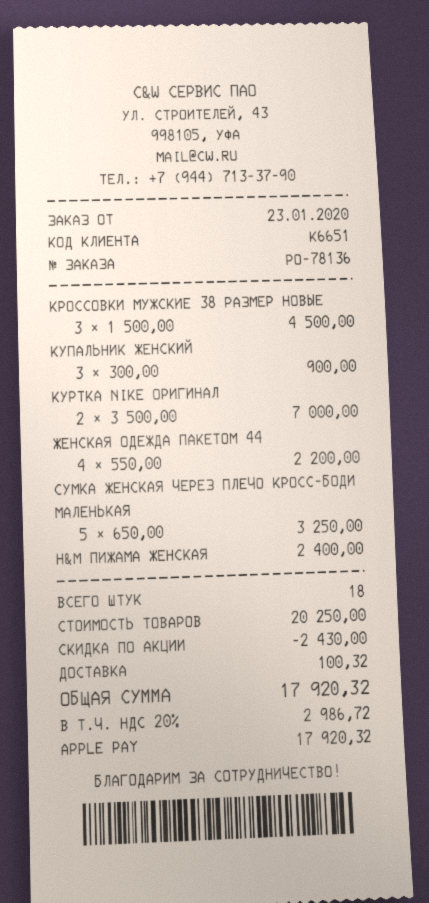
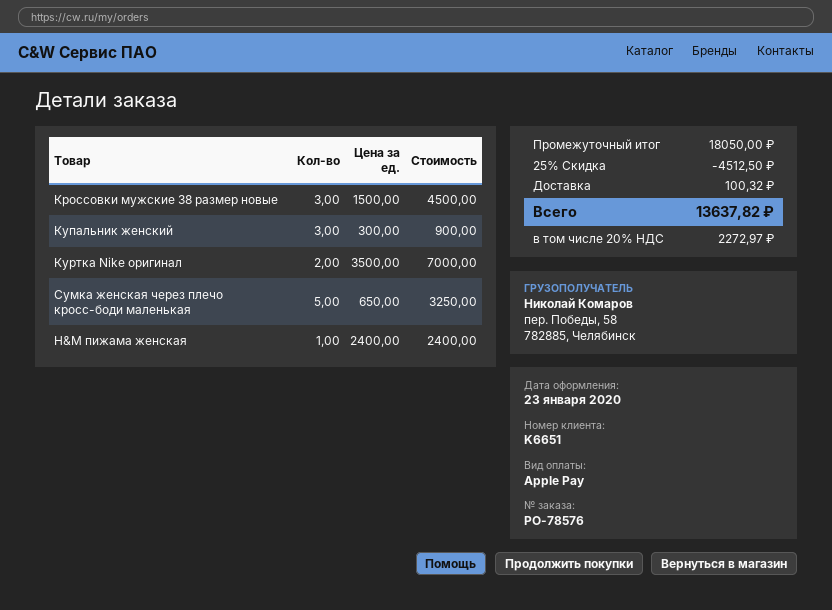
order number: PO-78136 -> PO-78576
ЖЕНСКАЯ ОДЕЖДА ПАКЕТОМ 44: 4 x 550.00 = 2200.00 -> none
subtotal: 20250.00 -> 18050.00
discount: 2430.00 -> 4512.50
tax: 20% = 2986.72 -> 20% = 2272.97
total: 17920.32 -> 13637.82

